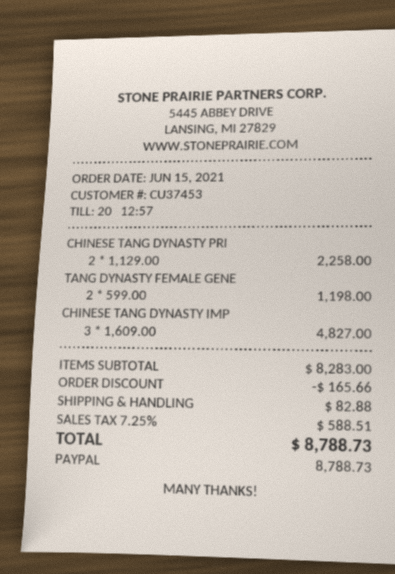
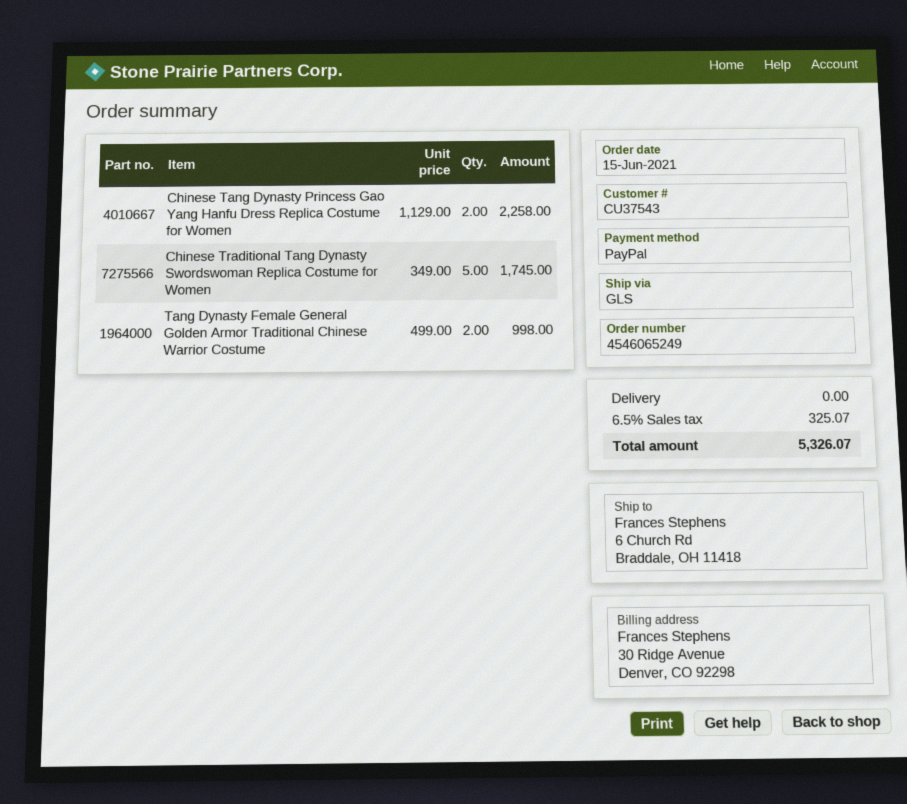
customer number: CU37453 -> CU37543
TANG DYNASTY FEMALE GENE: 2 x 599.00 = 1198.00 -> 2 x 499.00 = 998.00
CHINESE TANG DYNASTY IMP: 3 x 1609.00 = 4827.00 -> none
Chinese Traditional Tang Dynasty Swordswoman Replica Costume for Women: none -> 5 x 349.00 = 1745.00
discount: 165.66 -> none
shipping: 82.88 -> 0.00
tax: 7.25% = 588.51 -> 6.5% = 325.07
total: 8788.73 -> 5326.07

